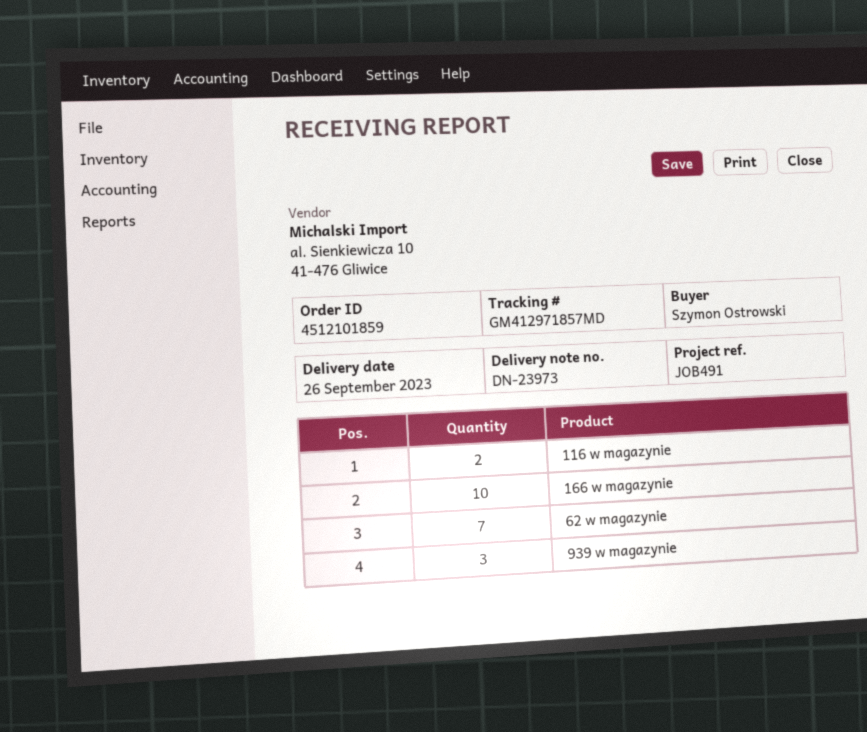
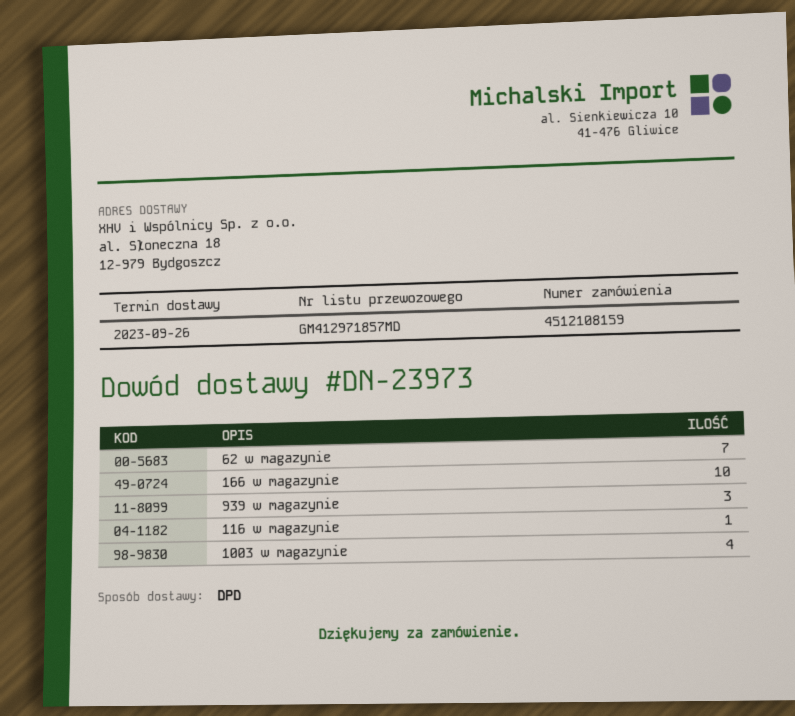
order number: 4512101859 -> 4512108159
116 w magazynie: 2 -> 1
1003 w magazynie: none -> 4

